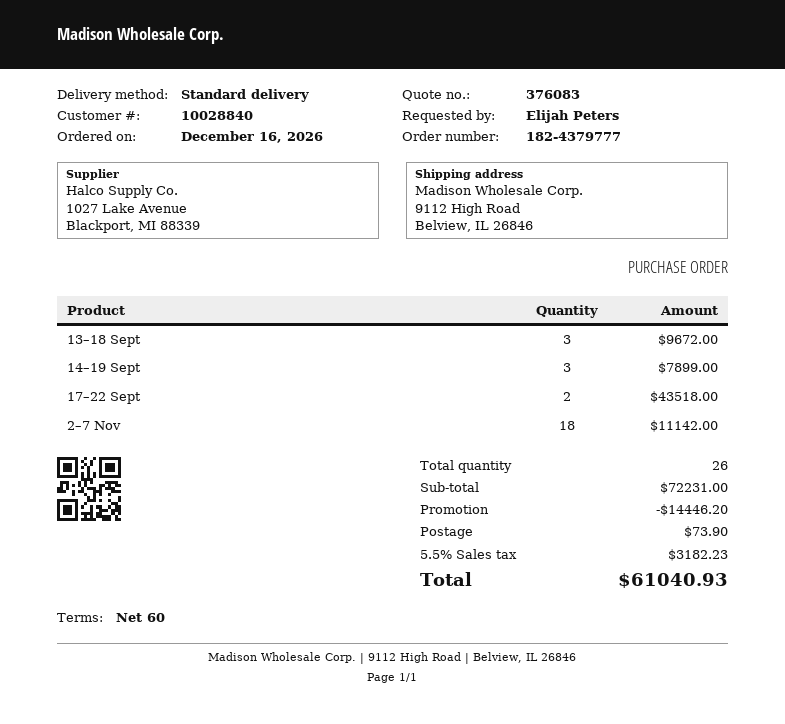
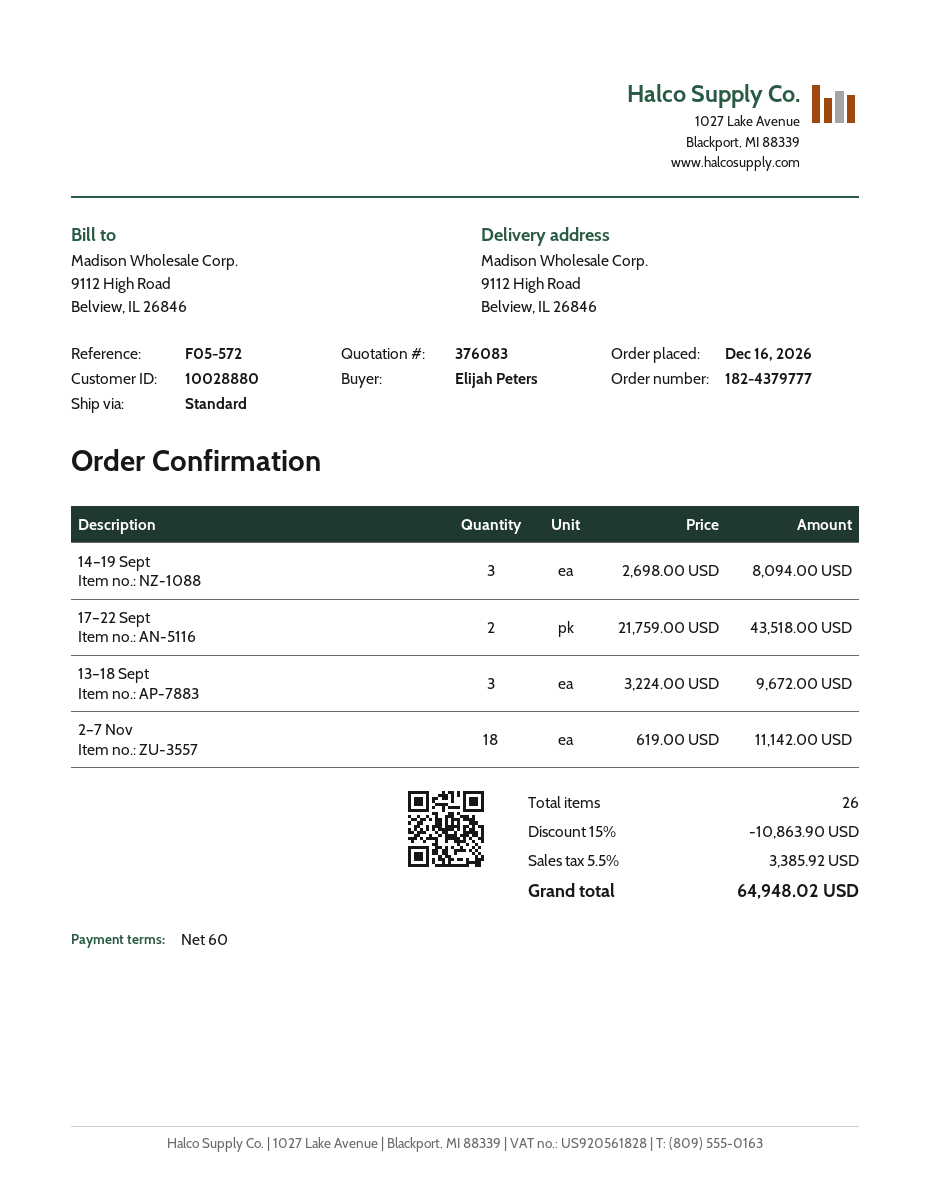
customer number: 10028840 -> 10028880
14–19 Sept: 3 for 7899.00 -> 3 for 8094.00
discount: 14446.20 -> 10863.90
shipping: 73.90 -> none
tax: 5.5% = 3182.23 -> 5.5% = 3385.92
total: 61040.93 -> 64948.02

